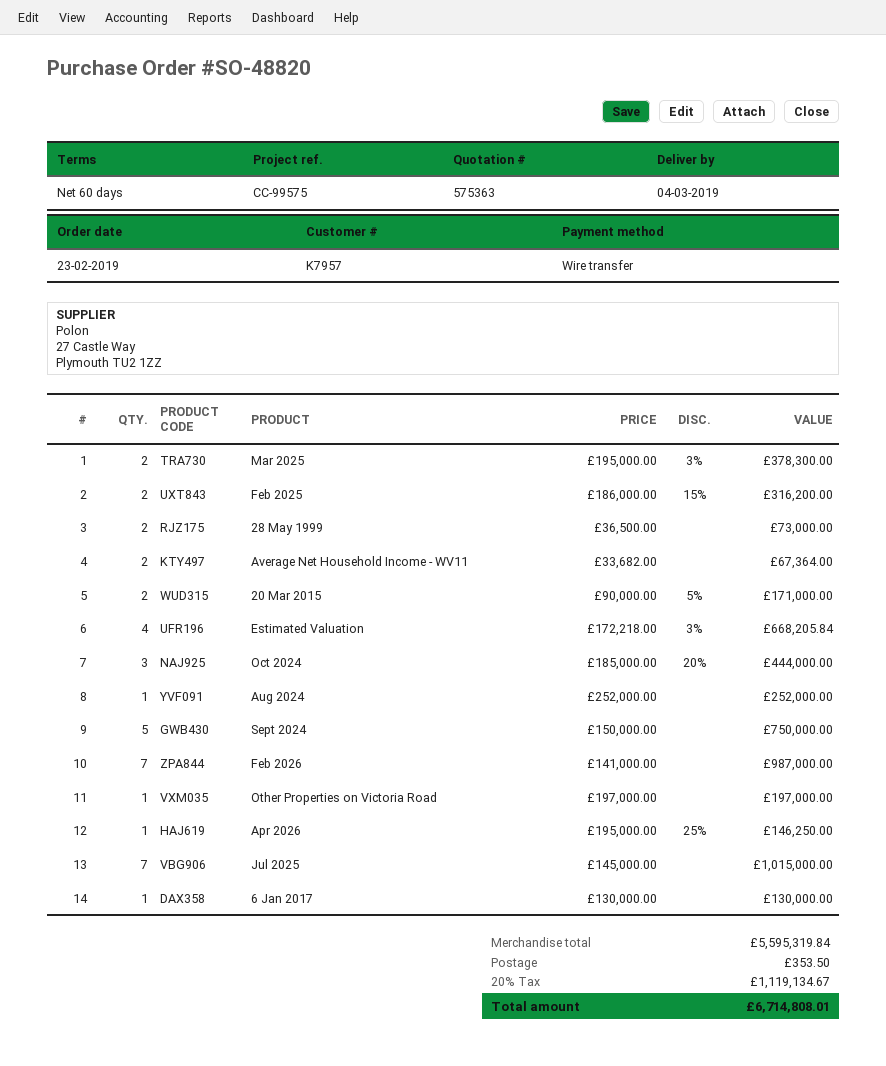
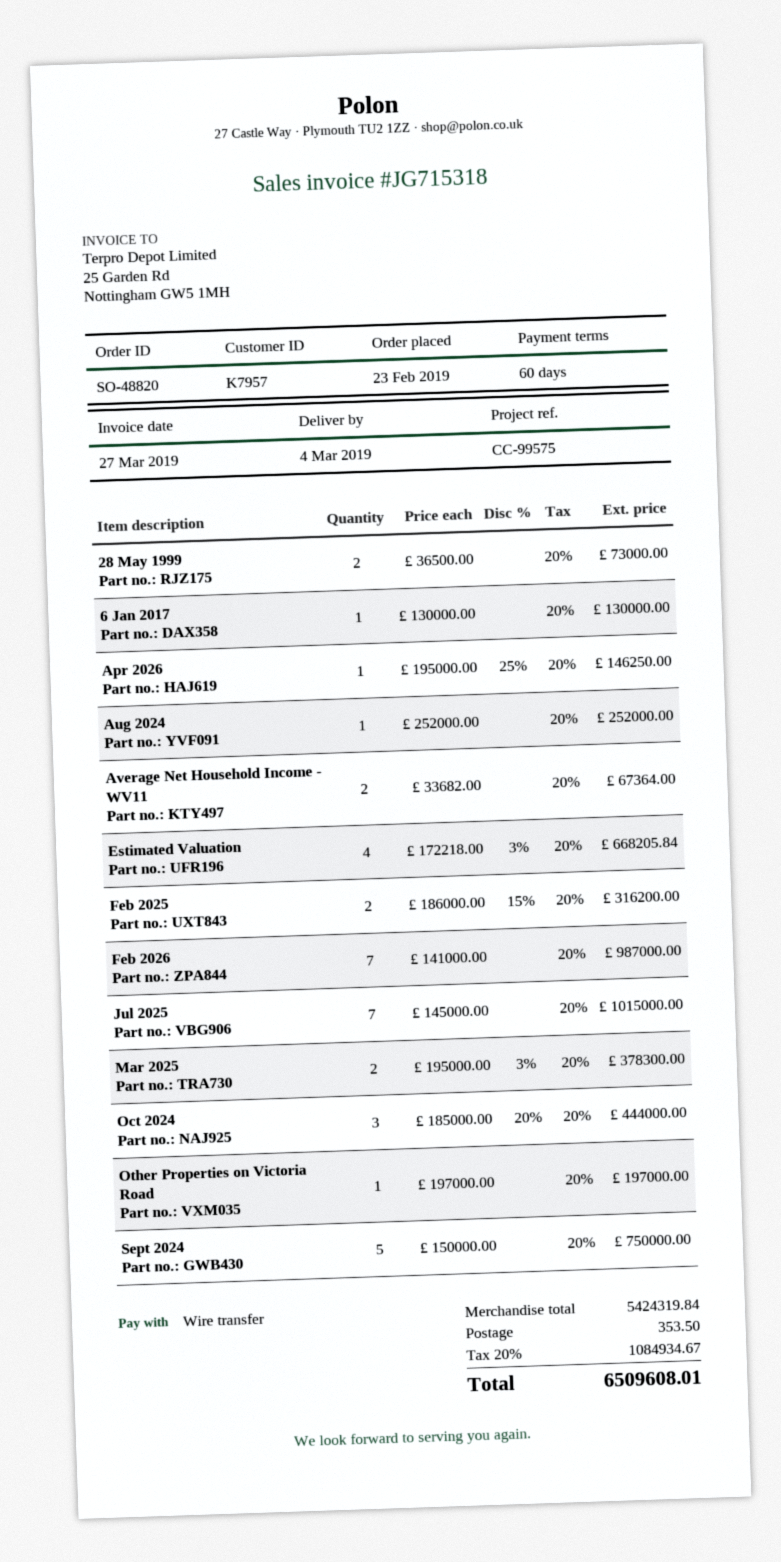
20 Mar 2015: 2 x 90000.00 - 5% = 171000.00 -> none
subtotal: 5595319.84 -> 5424319.84
tax: 20% = 1119134.67 -> 20% = 1084934.67
total: 6714808.01 -> 6509608.01

